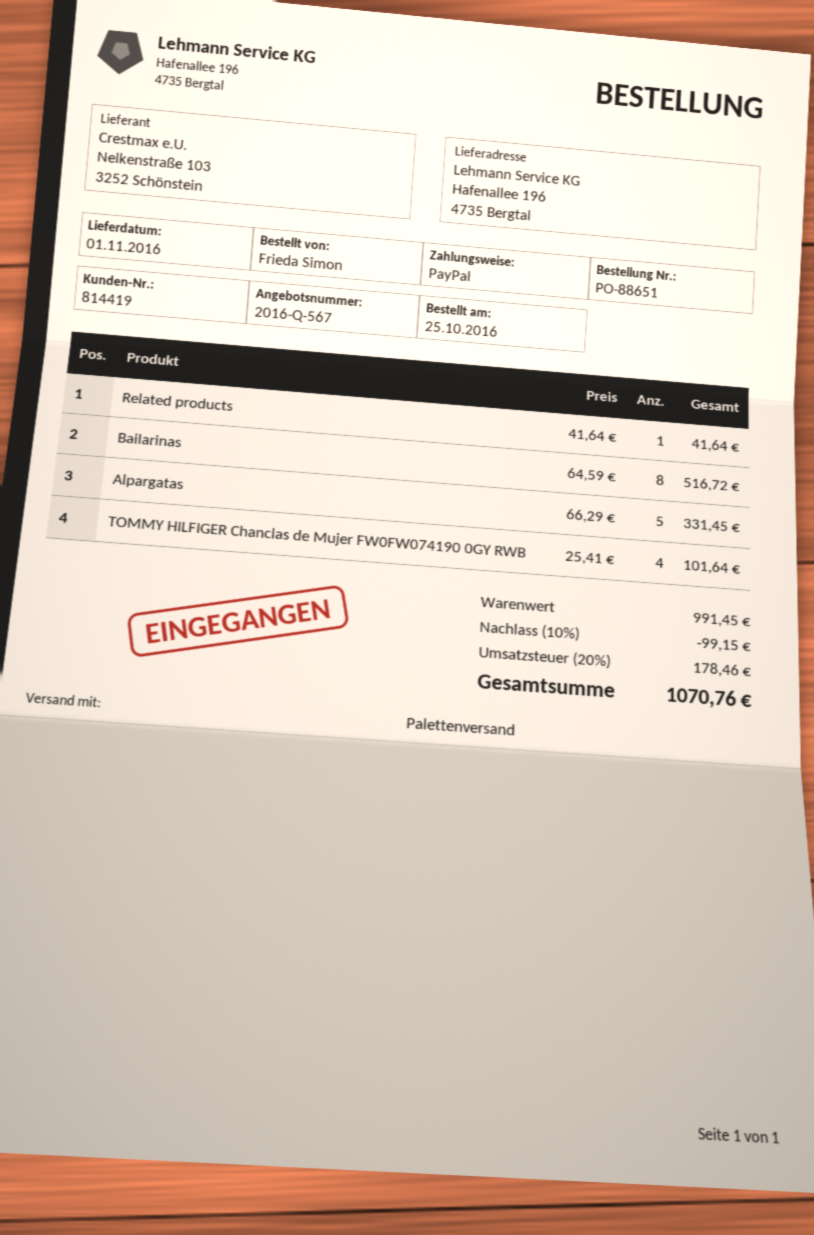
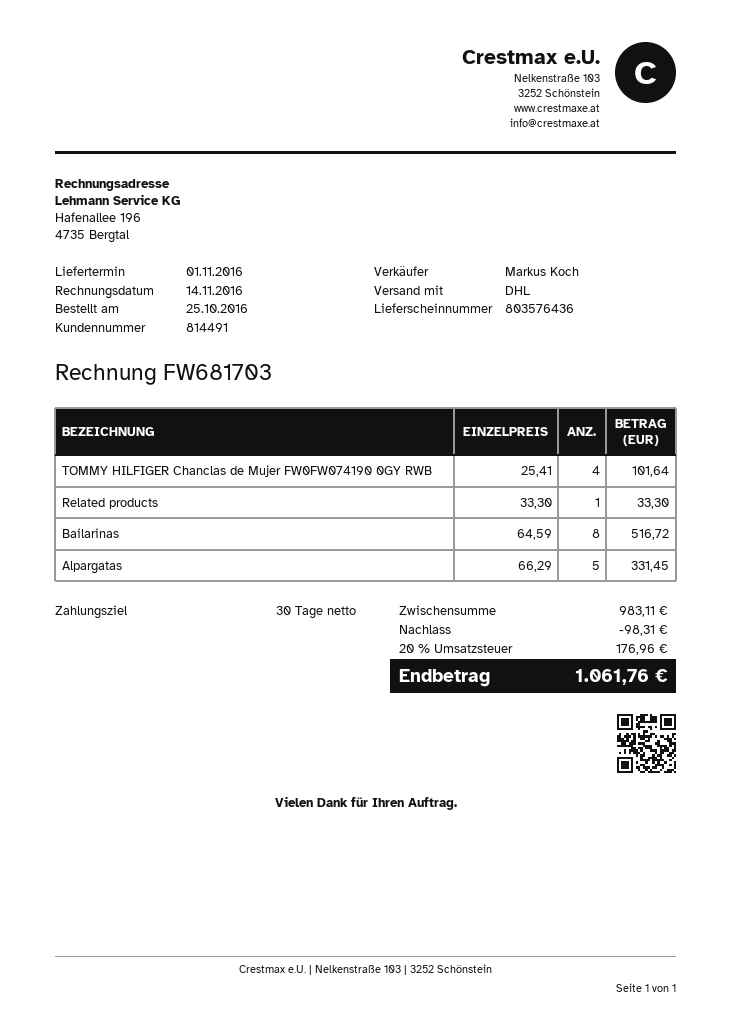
customer number: 814419 -> 814491
shipping method: pallet freight -> DHL
Related products: 1 x 41.64 = 41.64 -> 1 x 33.30 = 33.30
subtotal: 991.45 -> 983.11
discount: 99.15 -> 98.31
tax: 20% = 178.46 -> 20% = 176.96
total: 1070.76 -> 1061.76

